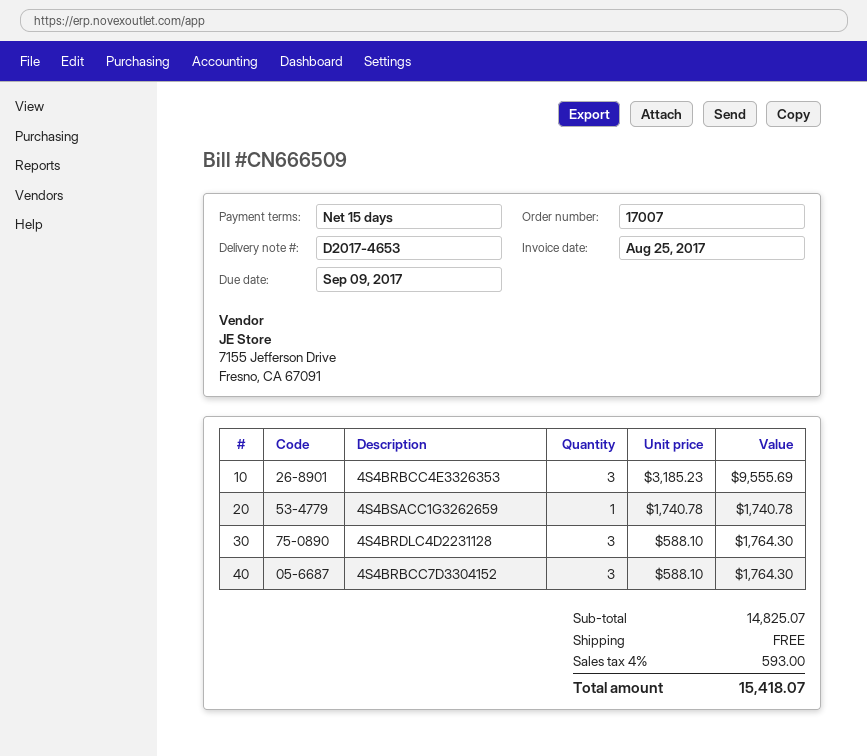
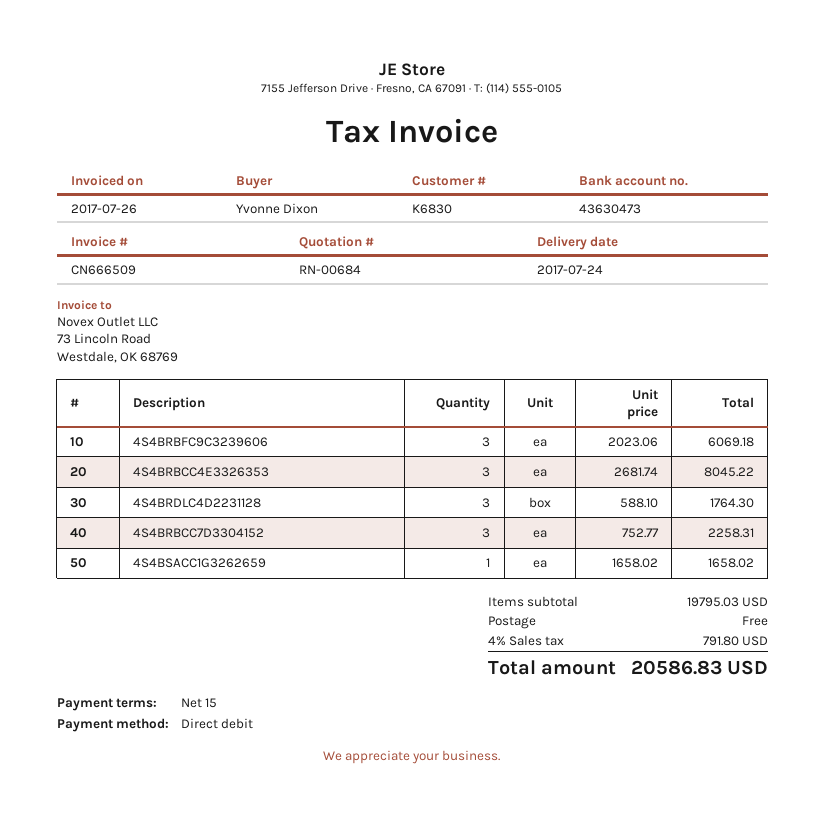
invoice date: 2017-08-25 -> 2017-07-26
4S4BRBCC4E3326353: 3 x 3185.23 = 9555.69 -> 3 x 2681.74 = 8045.22
4S4BSACC1G3262659: 1 x 1740.78 = 1740.78 -> 1 x 1658.02 = 1658.02
4S4BRBCC7D3304152: 3 x 588.10 = 1764.30 -> 3 x 752.77 = 2258.31
4S4BRBFC9C3239606: none -> 3 x 2023.06 = 6069.18
subtotal: 14825.07 -> 19795.03
tax: 4% = 593.00 -> 4% = 791.80
total: 15418.07 -> 20586.83

